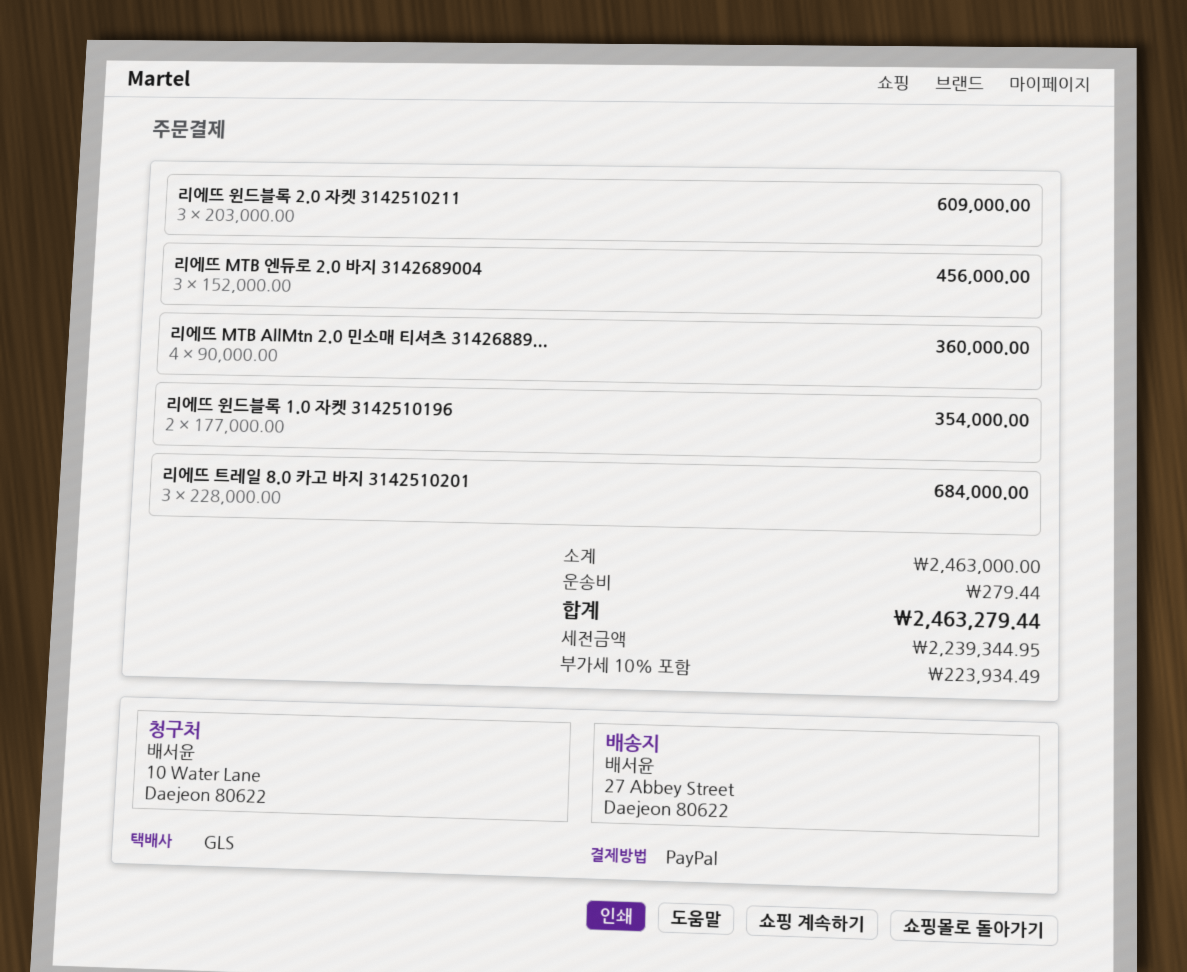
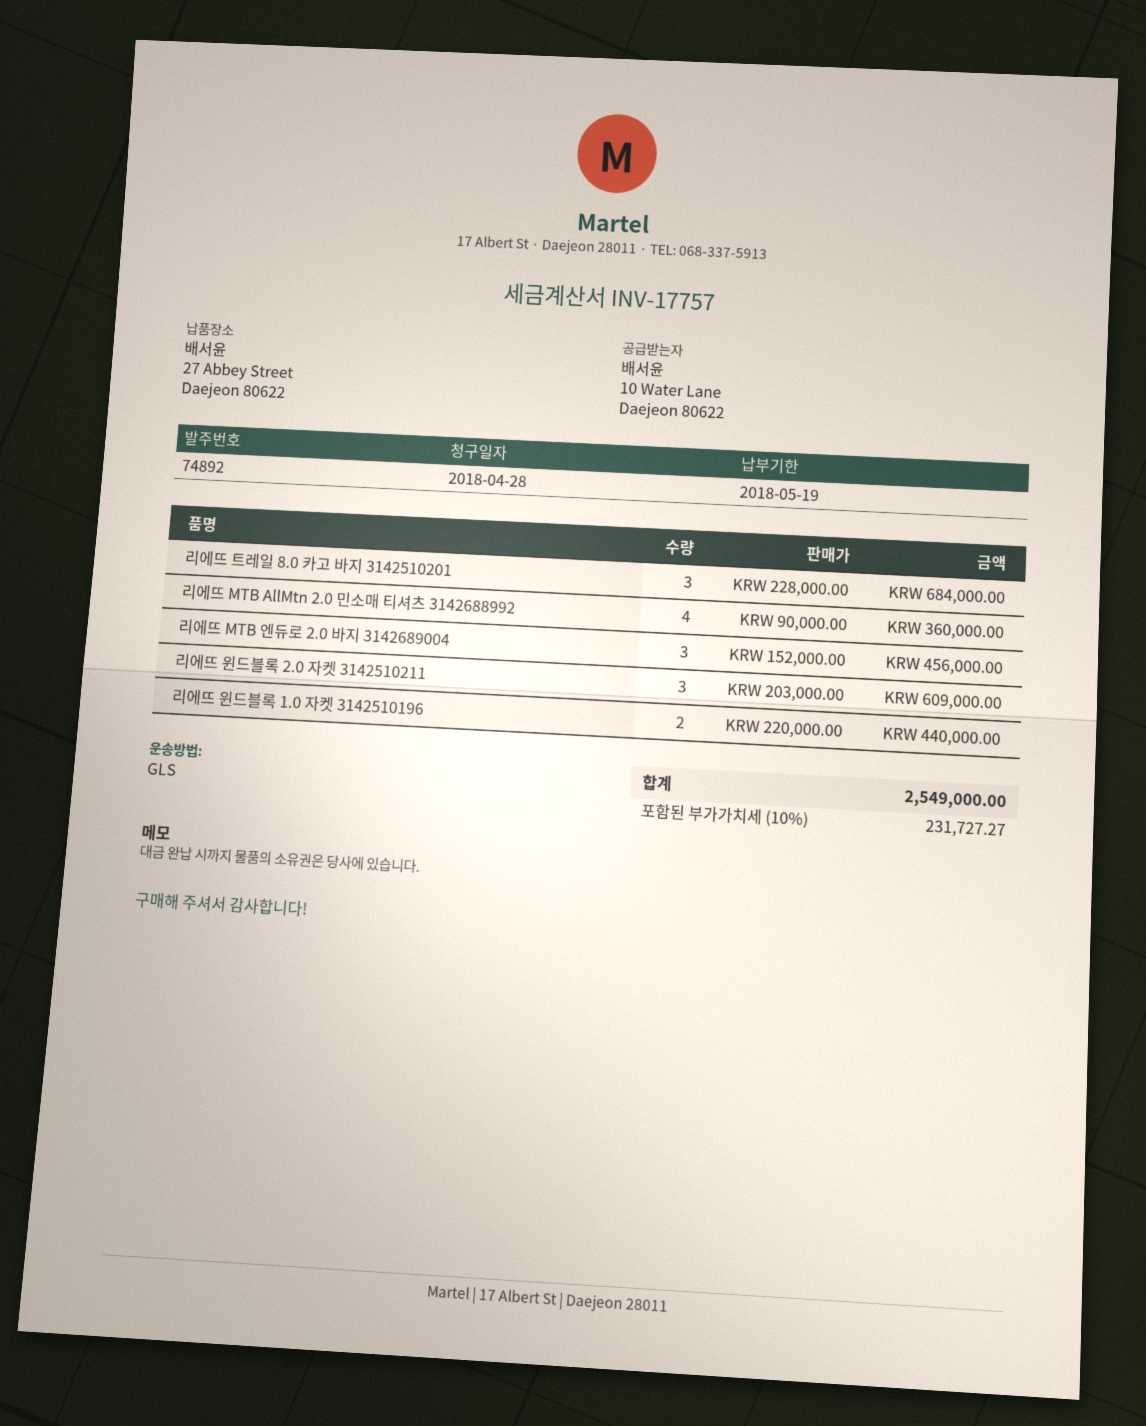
리에뜨 윈드블록 1.0 자켓 3142510196: 2 x 177000.00 = 354000.00 -> 2 x 220000.00 = 440000.00
shipping: 279.44 -> none
tax: 10% = 223934.49 -> 10% = 231727.27
total: 2463279.44 -> 2549000.00

